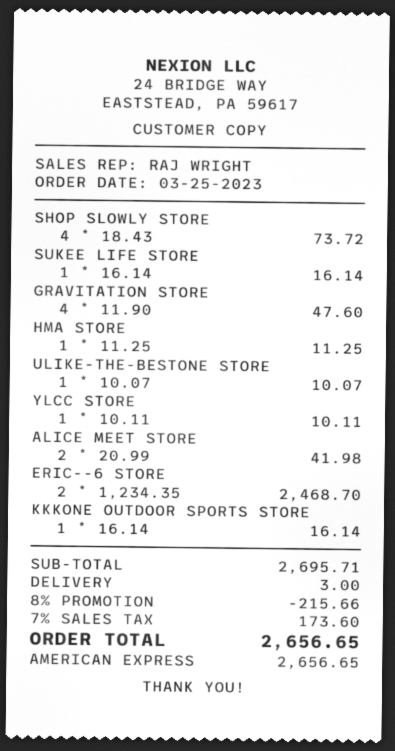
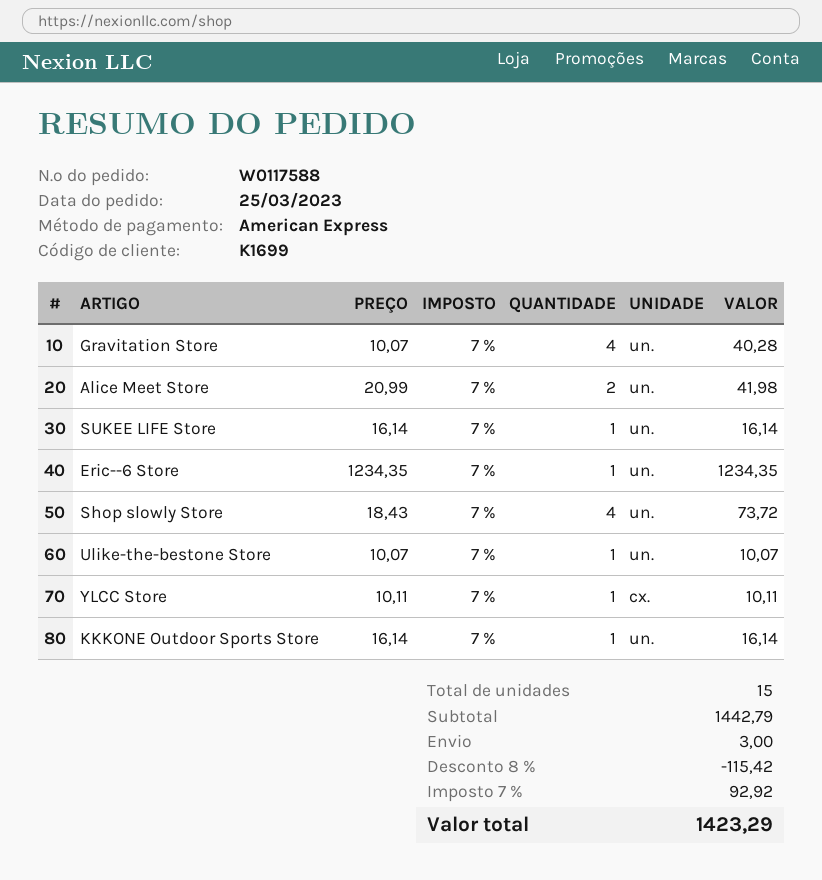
GRAVITATION STORE: 4 x 11.90 = 47.60 -> 4 x 10.07 = 40.28
HMA STORE: 1 x 11.25 = 11.25 -> none
ERIC--6 STORE: 2 x 1234.35 = 2468.70 -> 1 x 1234.35 = 1234.35
subtotal: 2695.71 -> 1442.79
discount: 8% = 215.66 -> 8% = 115.42
tax: 7% = 173.60 -> 7% = 92.92
total: 2656.65 -> 1423.29

